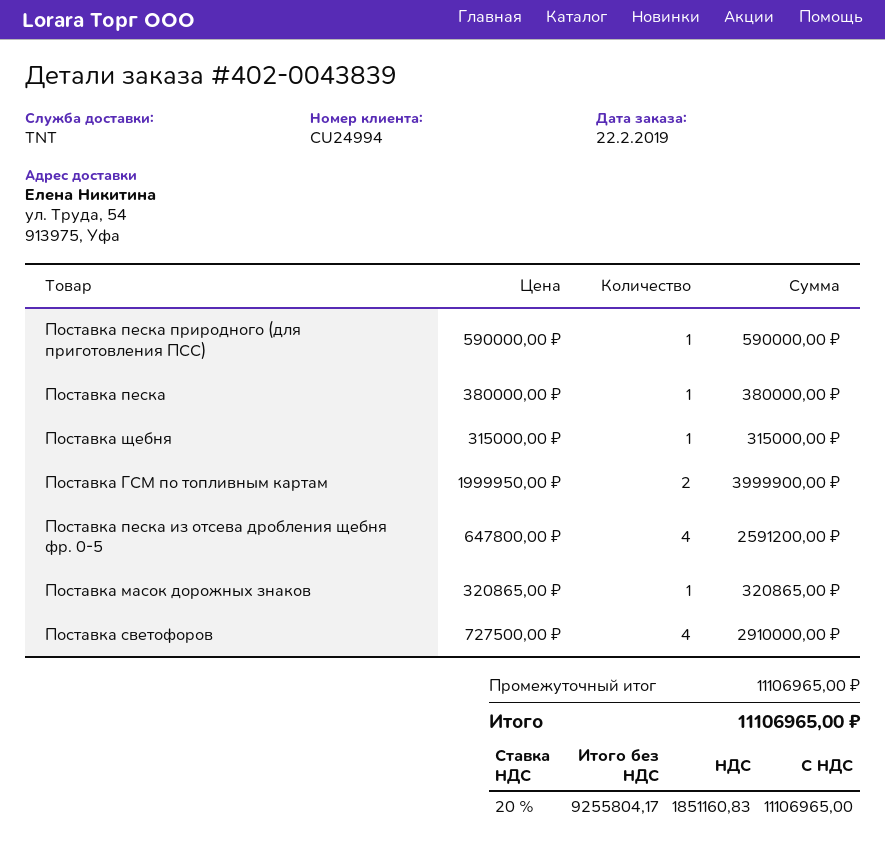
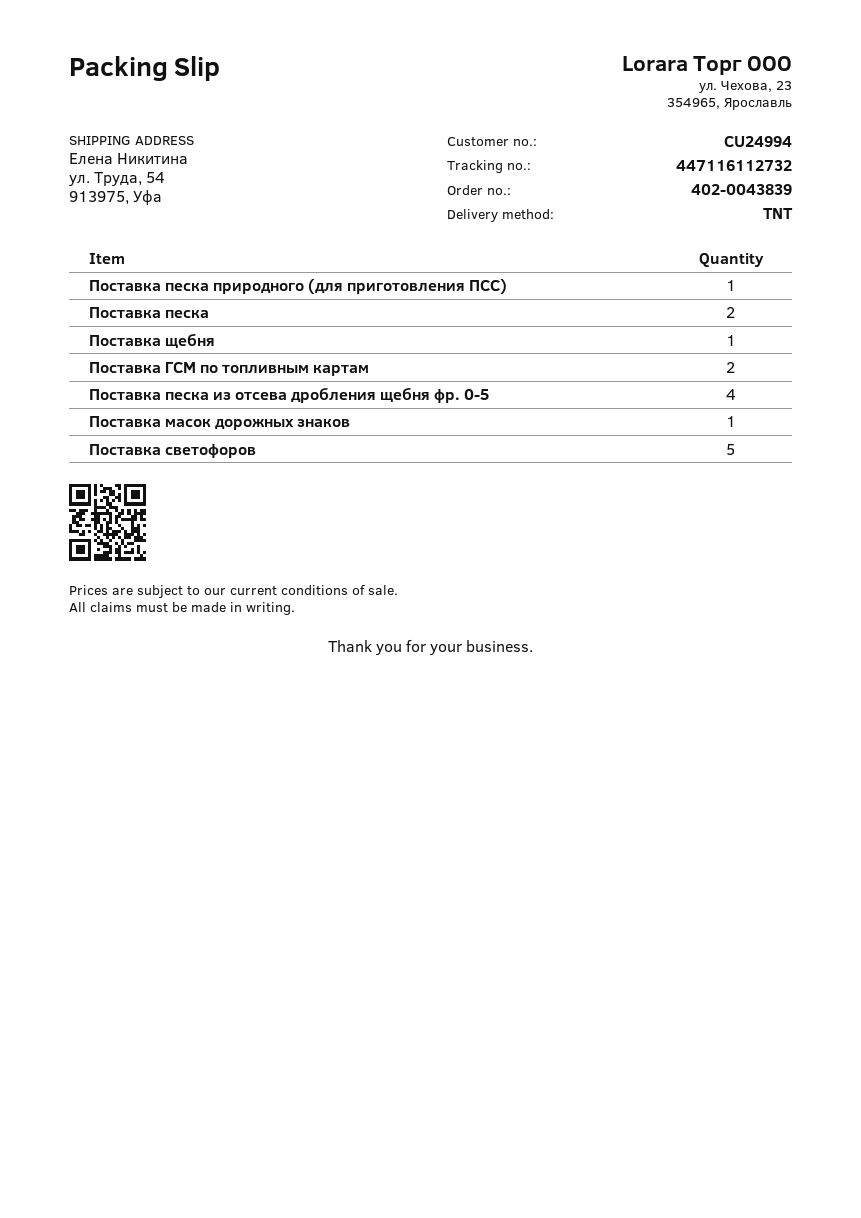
Поставка песка: 1 -> 2
Поставка светофоров: 4 -> 5

